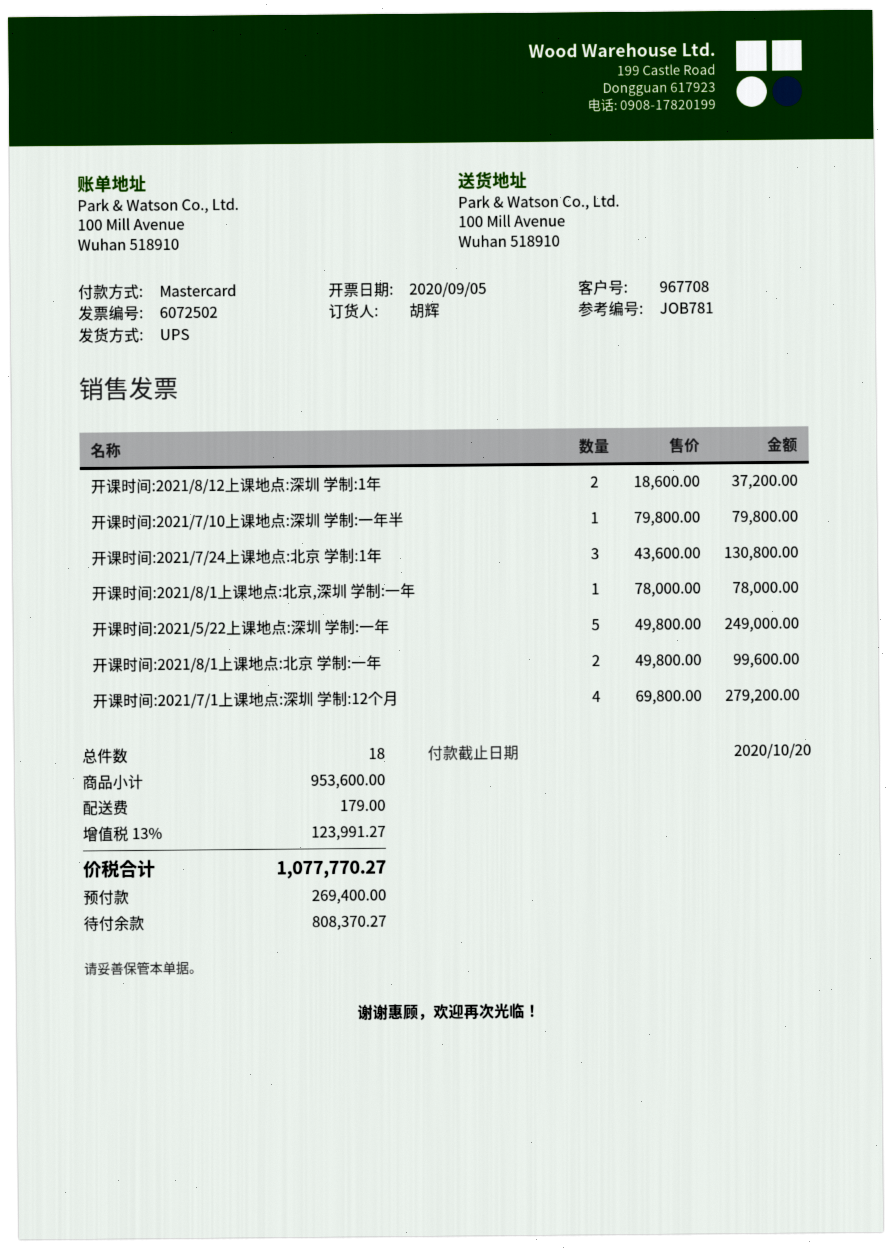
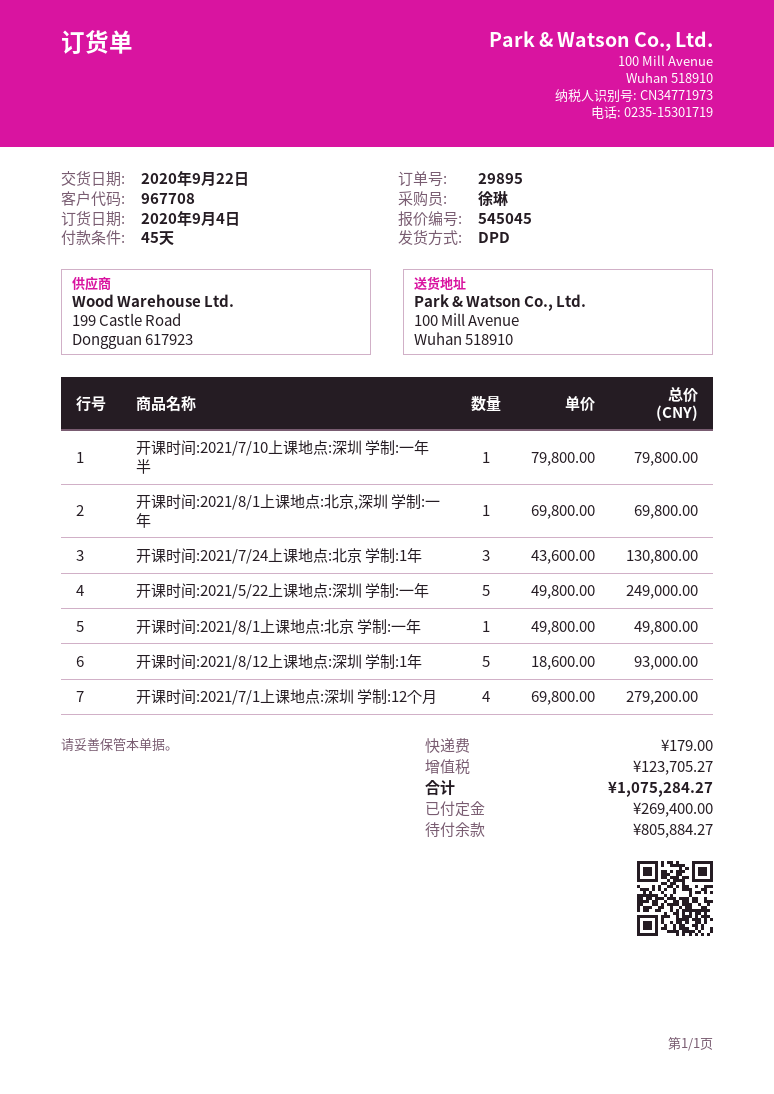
ordered by: 胡辉 -> 徐琳
shipping method: UPS -> DPD
开课时间:2021/8/12上课地点:深圳 学制:1年: 2 x 18600.00 = 37200.00 -> 5 x 18600.00 = 93000.00
开课时间:2021/8/1上课地点:北京,深圳 学制:一年: 1 x 78000.00 = 78000.00 -> 1 x 69800.00 = 69800.00
开课时间:2021/8/1上课地点:北京 学制:一年: 2 x 49800.00 = 99600.00 -> 1 x 49800.00 = 49800.00
tax: 123991.27 -> 123705.27
total: 1077770.27 -> 1075284.27
balance: 808370.27 -> 805884.27

